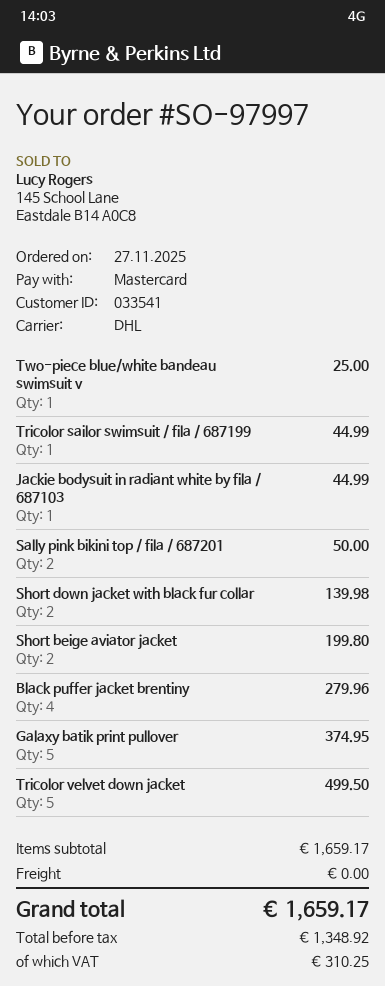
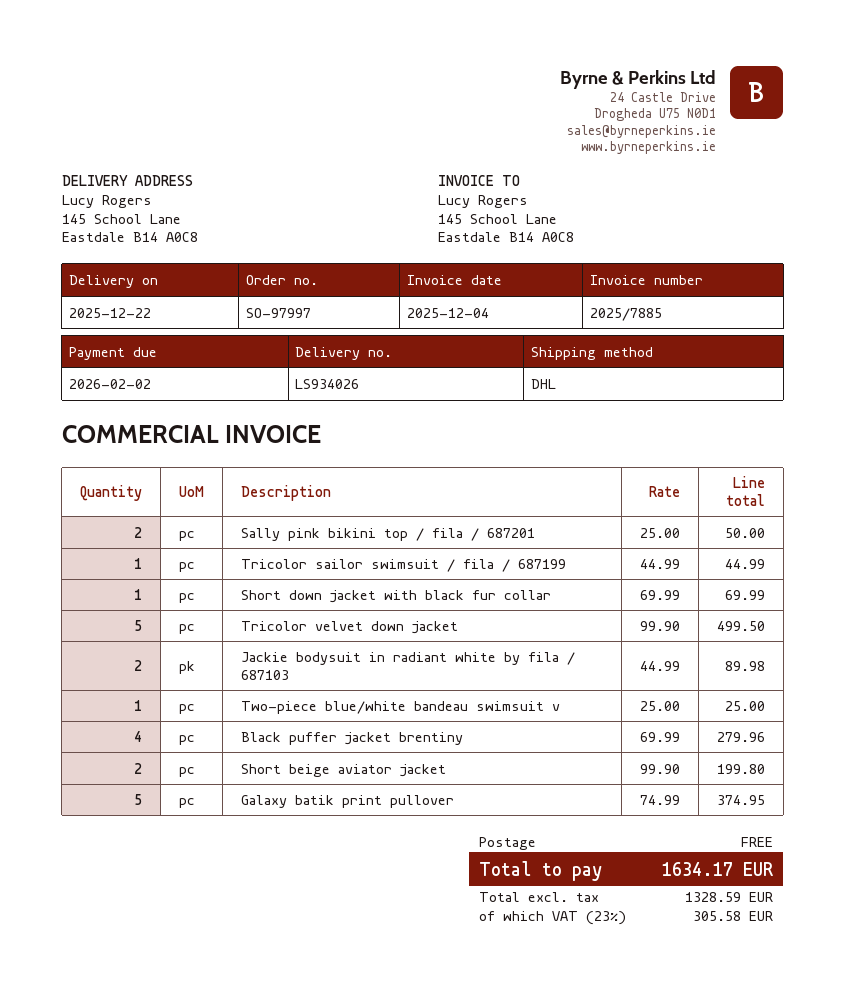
Jackie bodysuit in radiant white by fila / 687103: 1 for 44.99 -> 2 for 89.98
Short down jacket with black fur collar: 2 for 139.98 -> 1 for 69.99
net: 1348.92 -> 1328.59
tax: 310.25 -> 305.58
total: 1659.17 -> 1634.17

